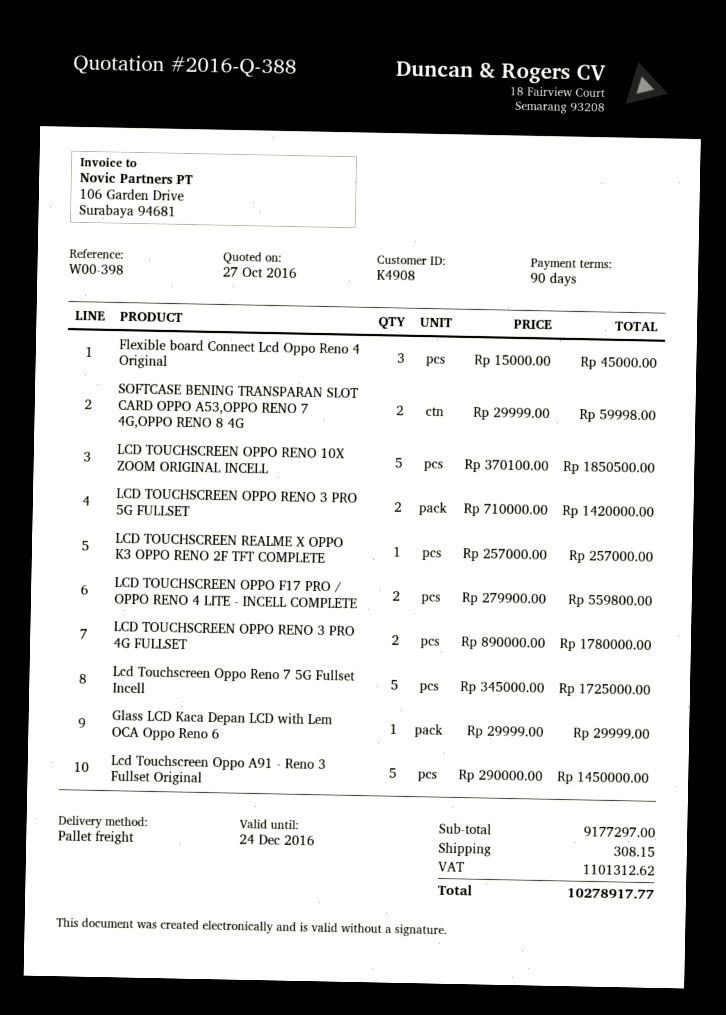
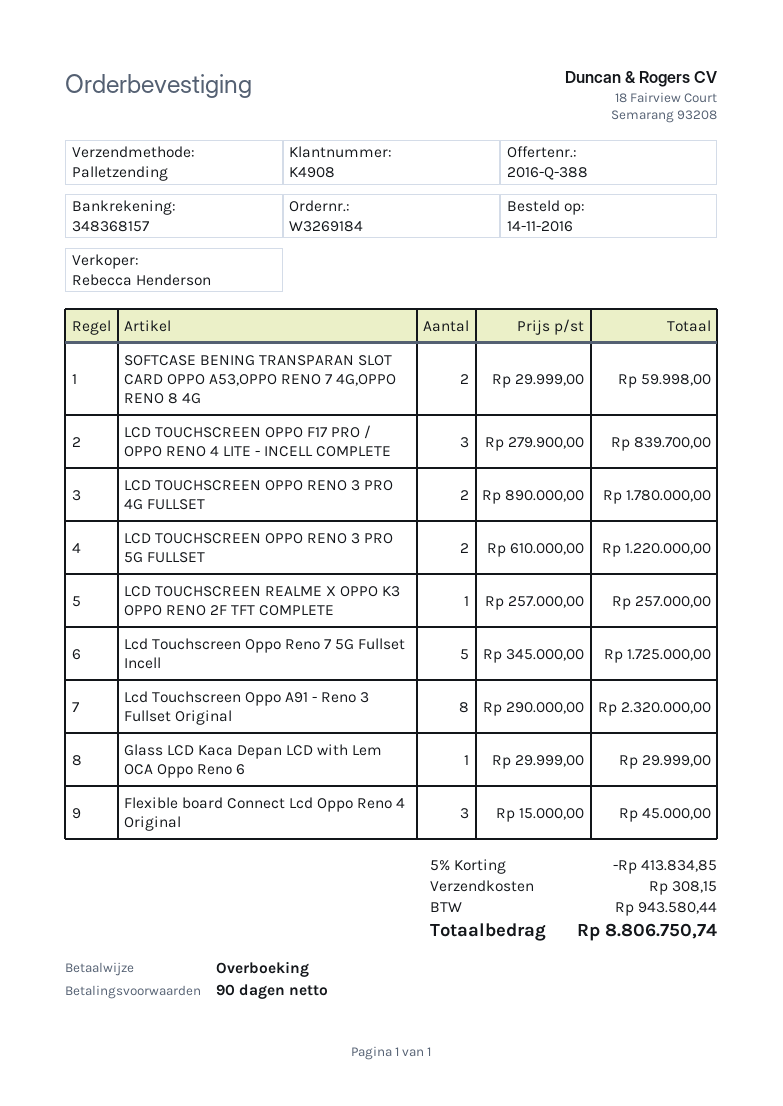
LCD TOUCHSCREEN OPPO RENO 10X ZOOM ORIGINAL INCELL: 5 x 370100.00 = 1850500.00 -> none
LCD TOUCHSCREEN OPPO RENO 3 PRO 5G FULLSET: 2 x 710000.00 = 1420000.00 -> 2 x 610000.00 = 1220000.00
LCD TOUCHSCREEN OPPO F17 PRO / OPPO RENO 4 LITE - INCELL COMPLETE: 2 x 279900.00 = 559800.00 -> 3 x 279900.00 = 839700.00
Lcd Touchscreen Oppo A91 - Reno 3 Fullset Original: 5 x 290000.00 = 1450000.00 -> 8 x 290000.00 = 2320000.00
discount: none -> 5% = 413834.85
tax: 1101312.62 -> 943580.44
total: 10278917.77 -> 8806750.74

